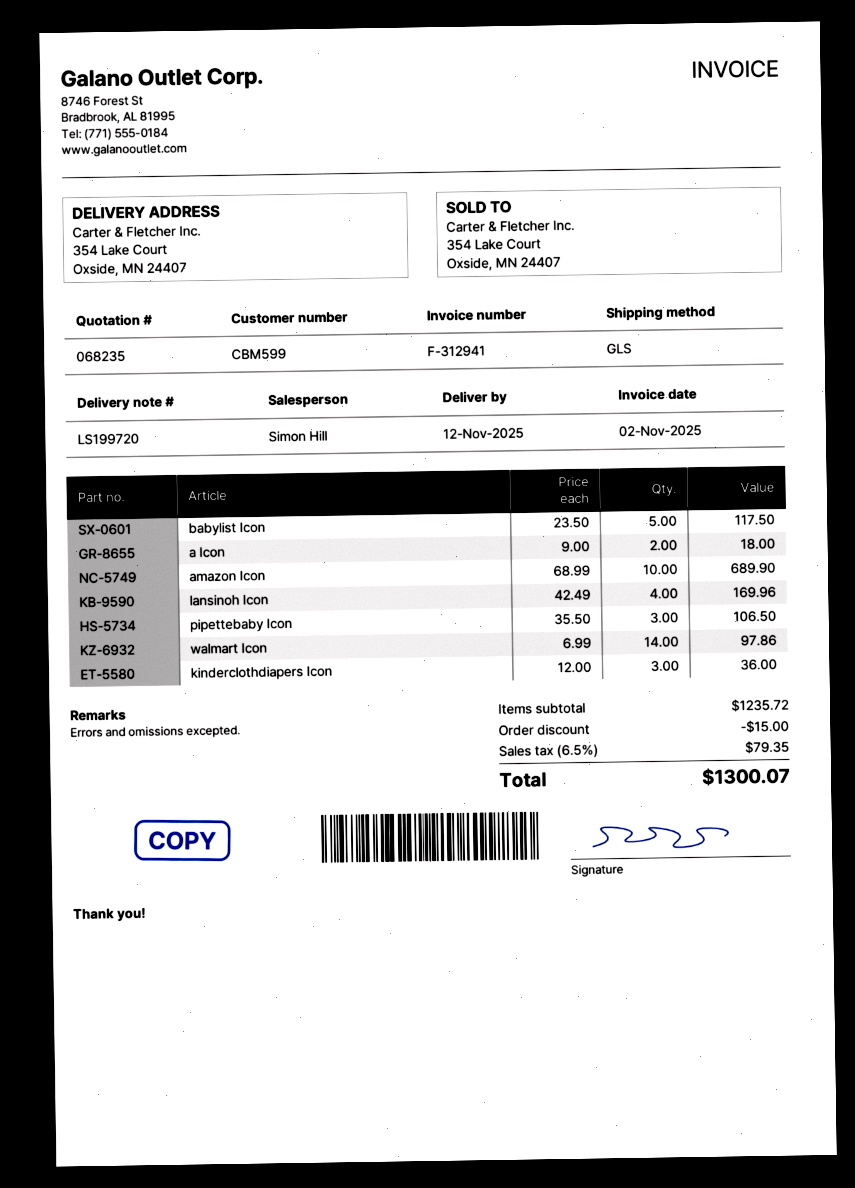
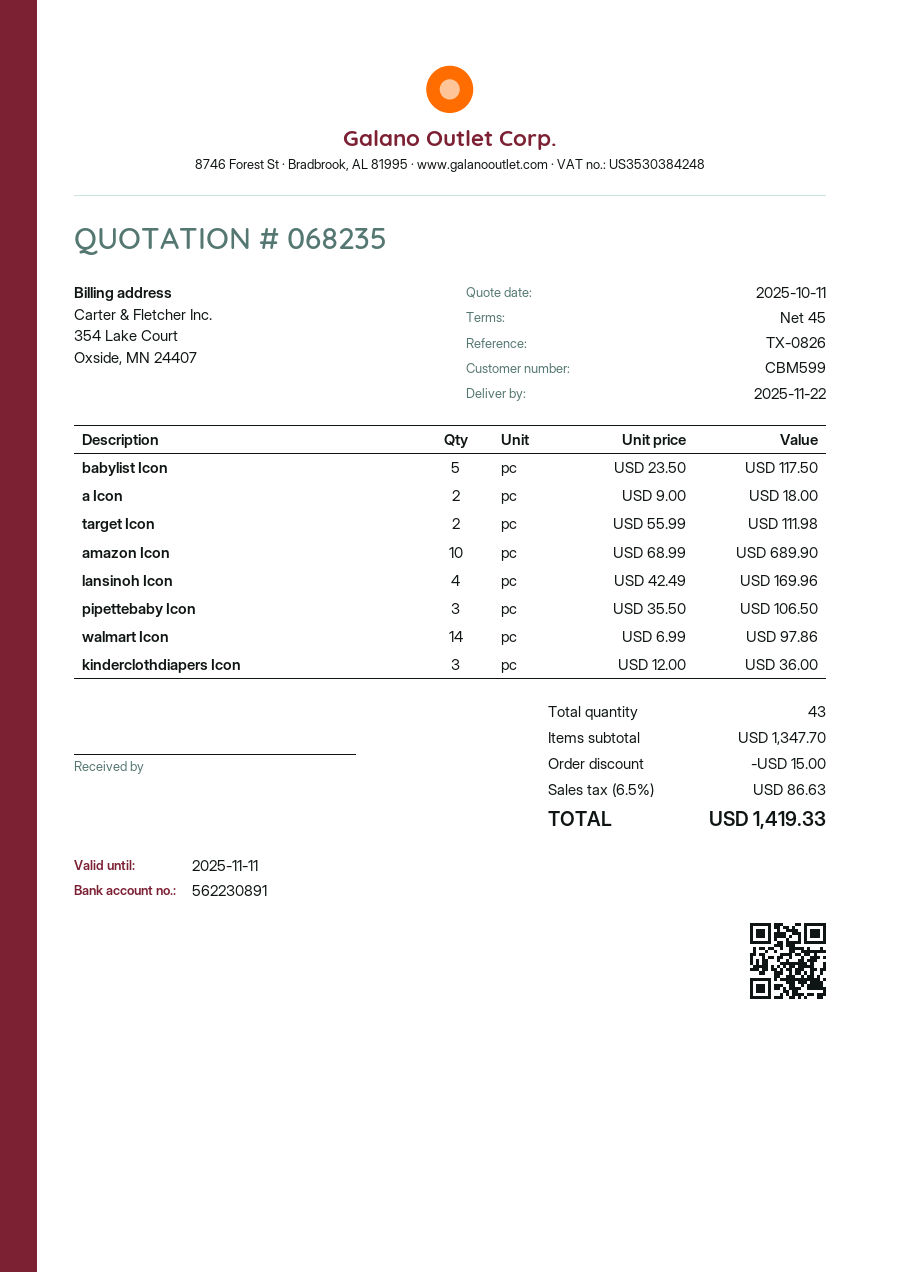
delivery date: 2025-11-12 -> 2025-11-22
target Icon: none -> 2 x 55.99 = 111.98
subtotal: 1235.72 -> 1347.70
tax: 6.5% = 79.35 -> 6.5% = 86.63
total: 1300.07 -> 1419.33

